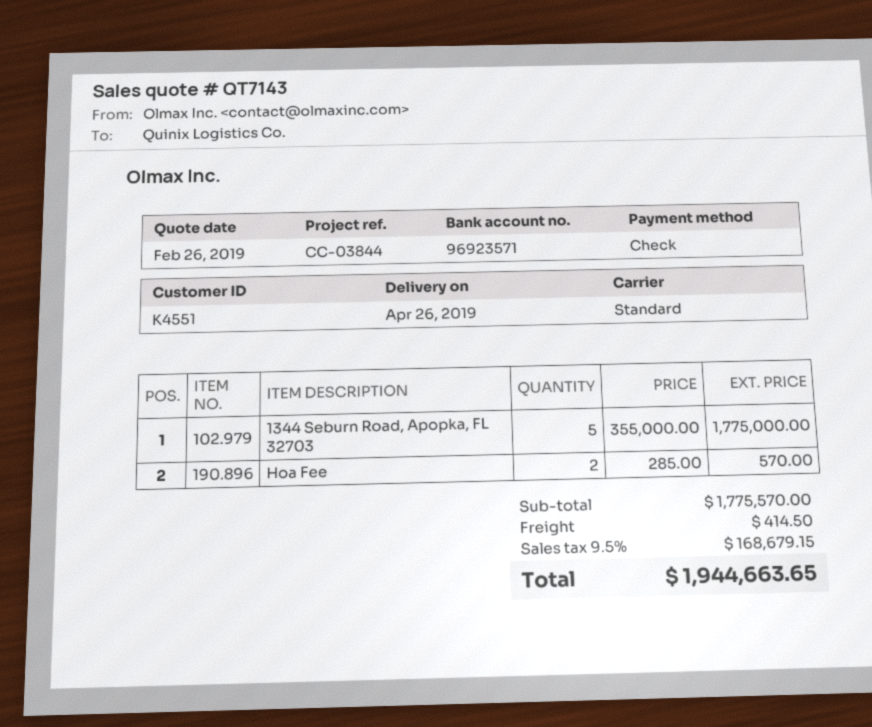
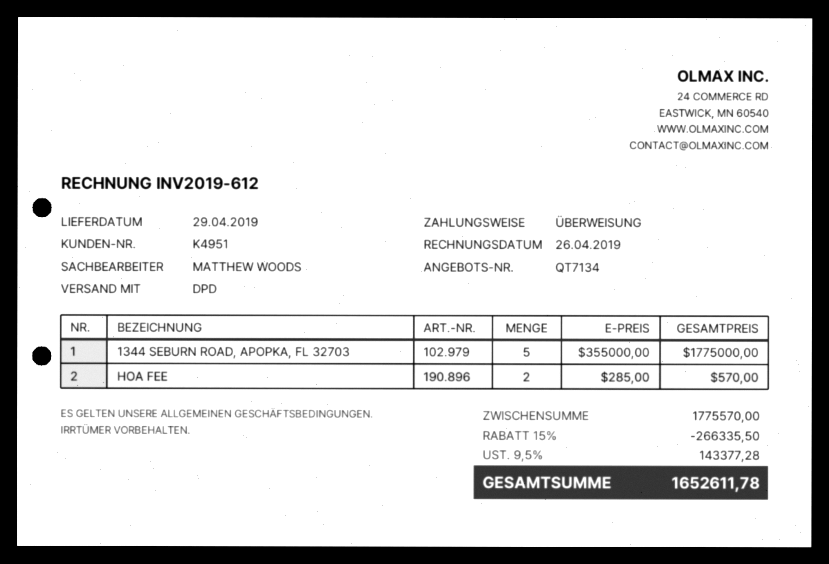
quote number: QT7143 -> QT7134
delivery date: 2019-04-26 -> 2019-04-29
customer number: K4551 -> K4951
payment method: cheque -> bank transfer
shipping method: standard -> DPD
discount: none -> 15% = 266335.50
shipping: 414.50 -> none
tax: 9.5% = 168679.15 -> 9.5% = 143377.28
total: 1944663.65 -> 1652611.78

